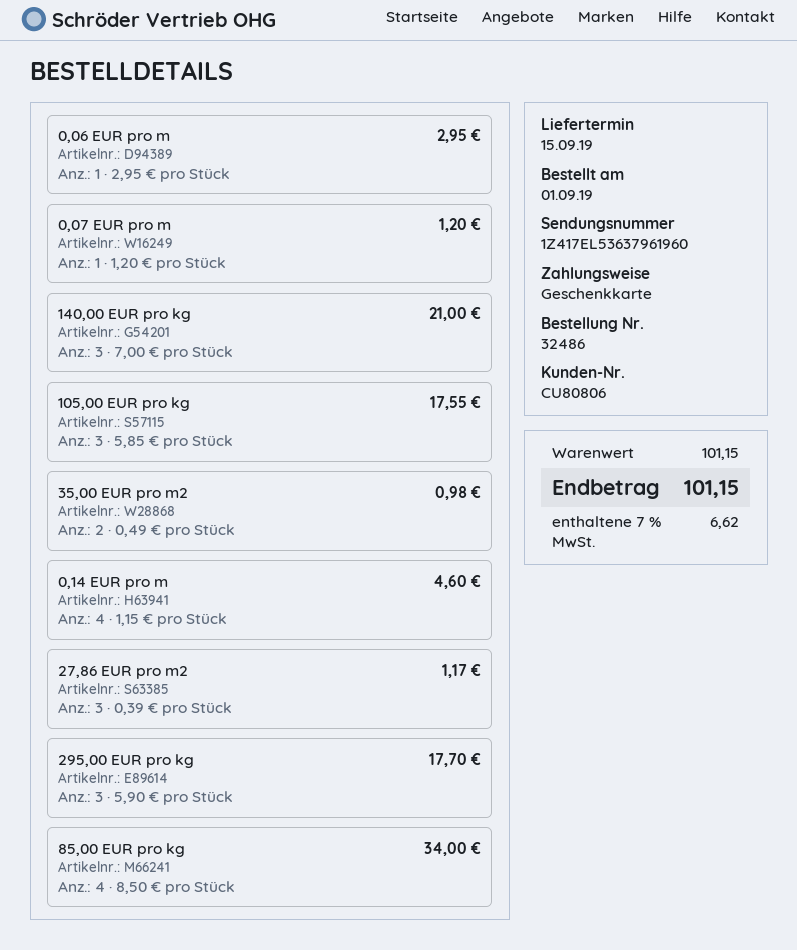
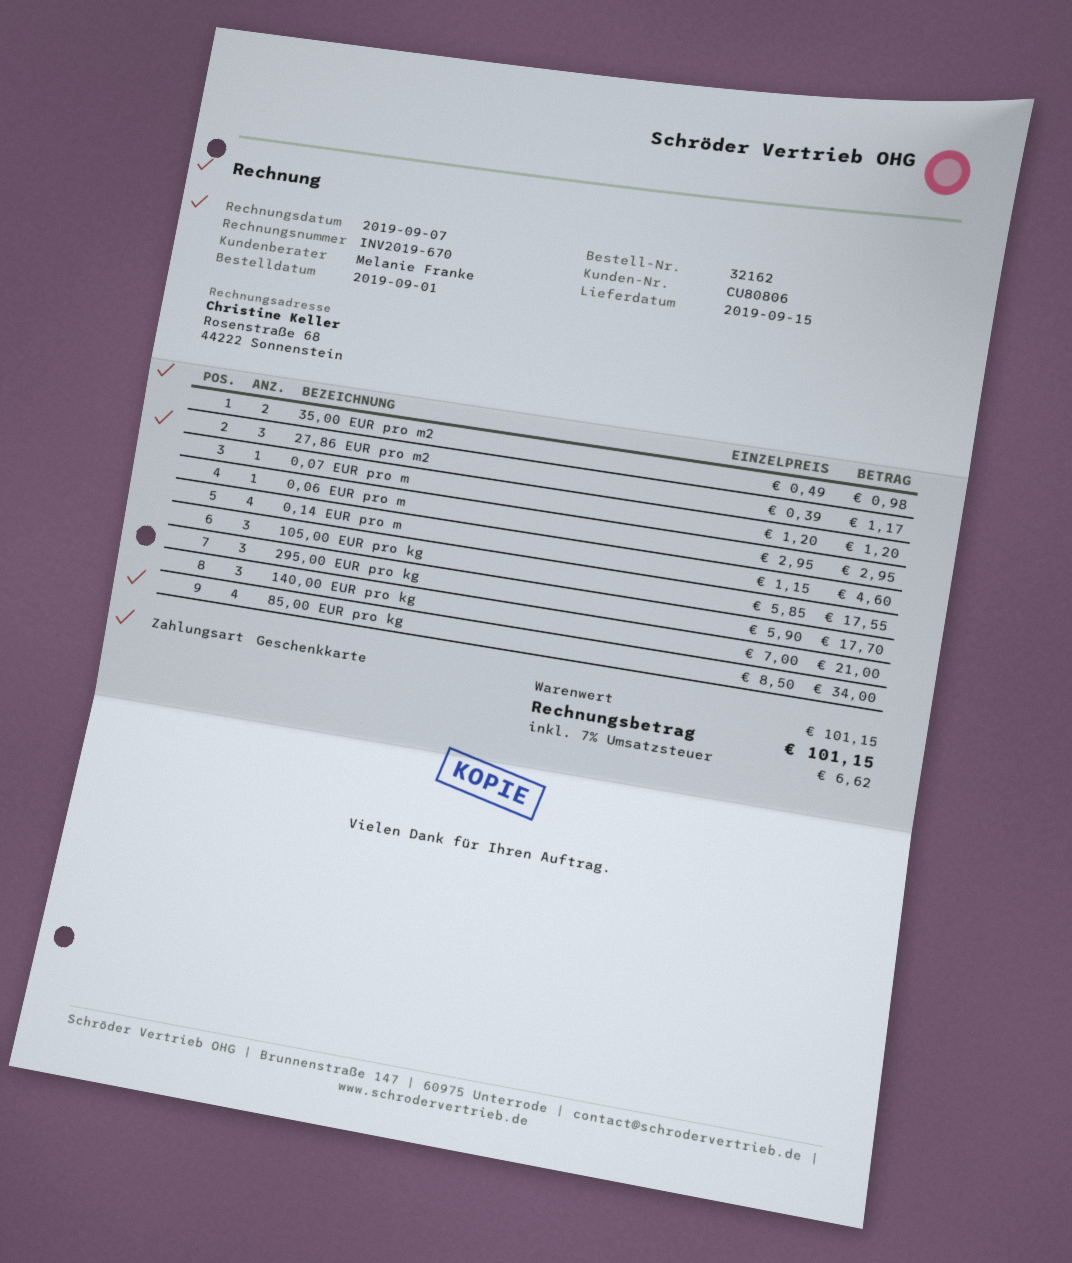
order number: 32486 -> 32162

